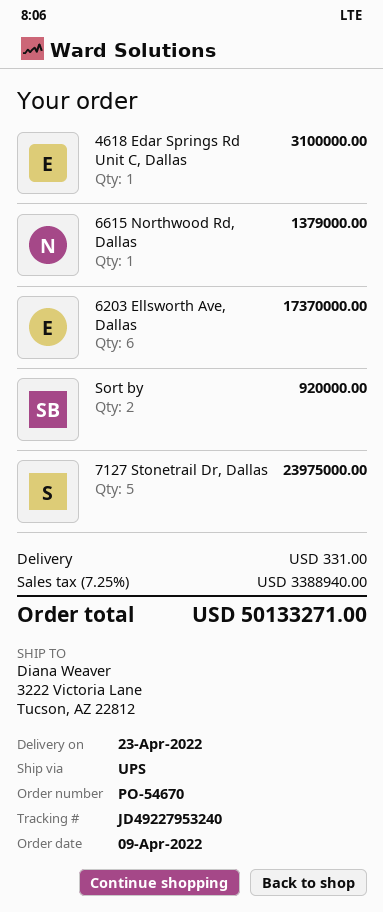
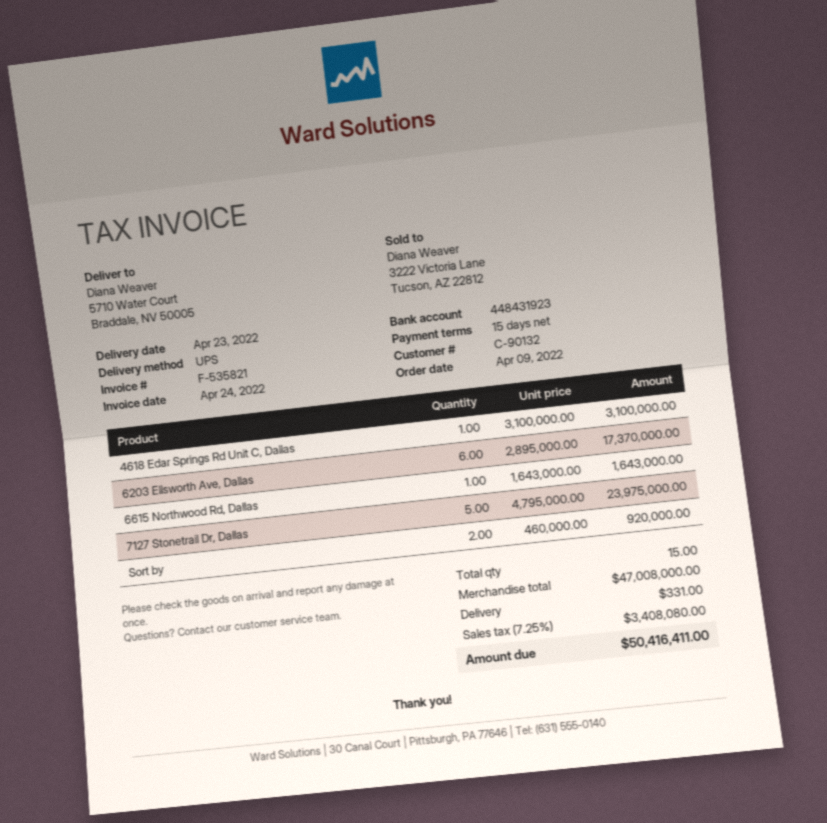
ship to: 3222 Victoria Lane, Tucson, AZ 22812 -> 5710 Water Court, Braddale, NV 50005
6615 Northwood Rd, Dallas: 1 for 1379000.00 -> 1 for 1643000.00
tax: 7.25% = 3388940.00 -> 7.25% = 3408080.00
total: 50133271.00 -> 50416411.00

